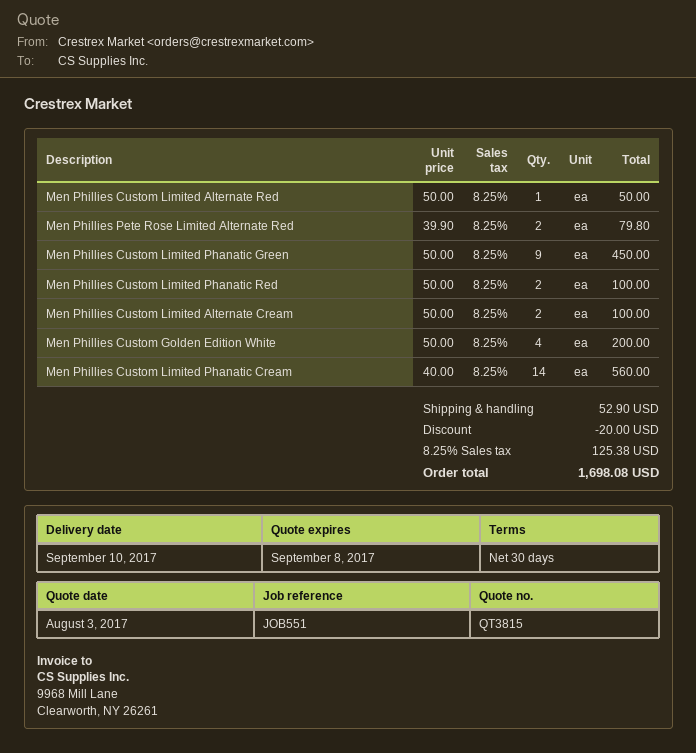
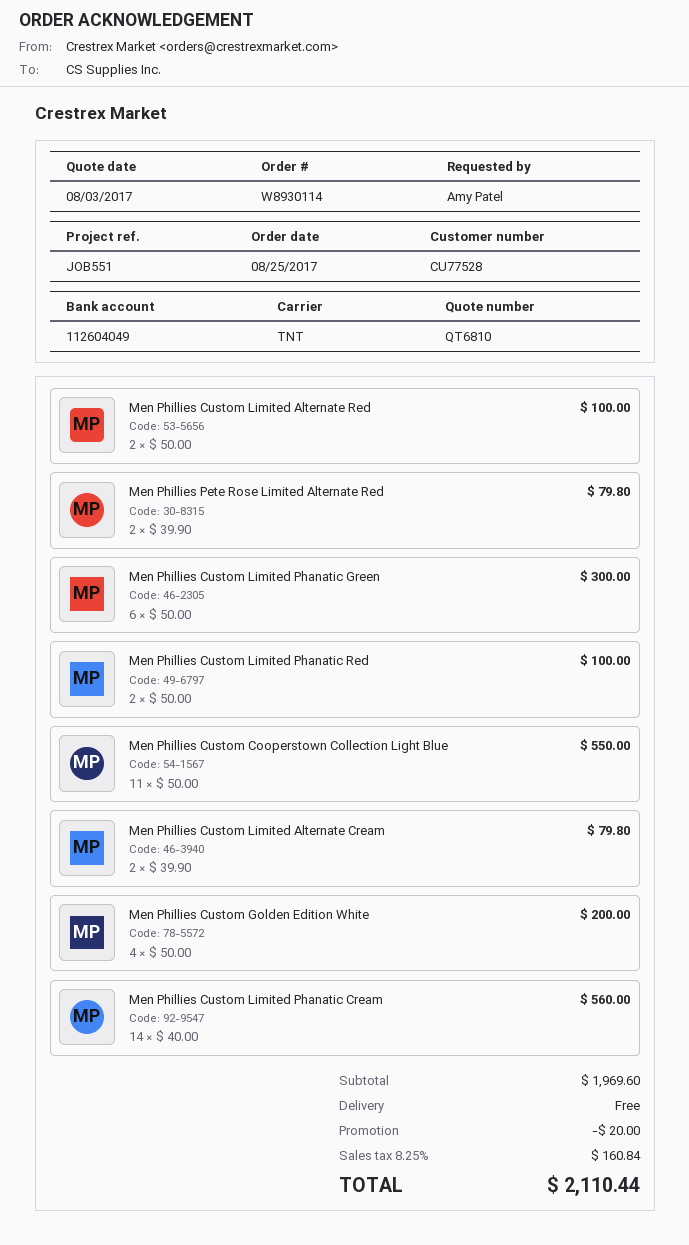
quote number: QT3815 -> QT6810
Men Phillies Custom Limited Alternate Red: 1 x 50.00 = 50.00 -> 2 x 50.00 = 100.00
Men Phillies Custom Limited Phanatic Green: 9 x 50.00 = 450.00 -> 6 x 50.00 = 300.00
Men Phillies Custom Limited Alternate Cream: 2 x 50.00 = 100.00 -> 2 x 39.90 = 79.80
Men Phillies Custom Cooperstown Collection Light Blue: none -> 11 x 50.00 = 550.00
shipping: 52.90 -> 0.00
tax: 8.25% = 125.38 -> 8.25% = 160.84
total: 1698.08 -> 2110.44

